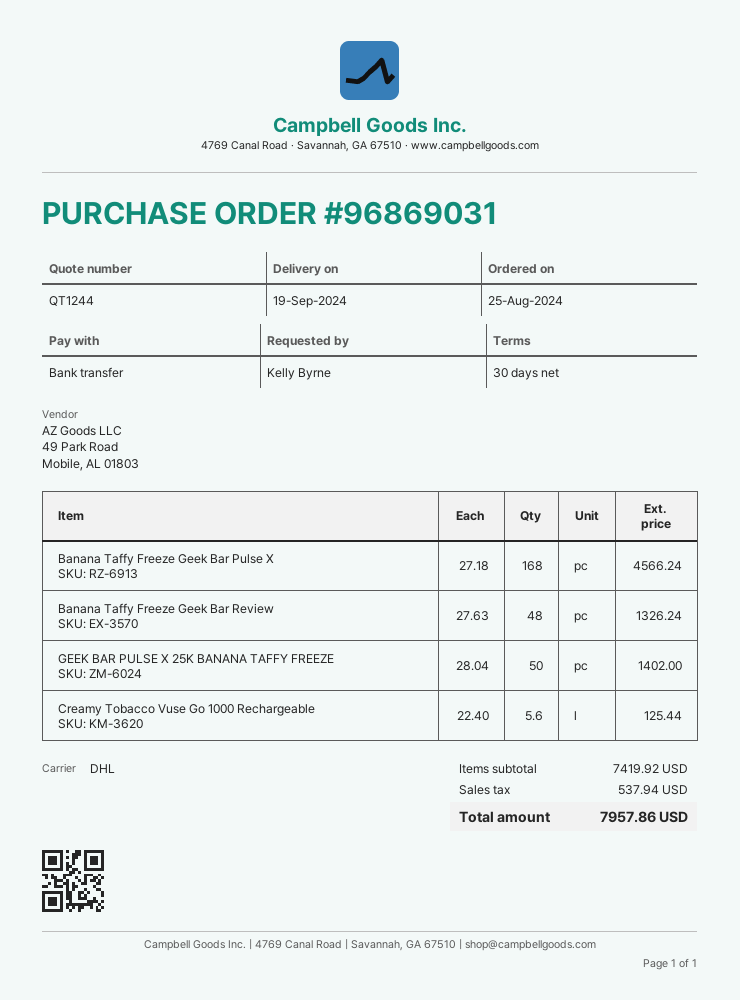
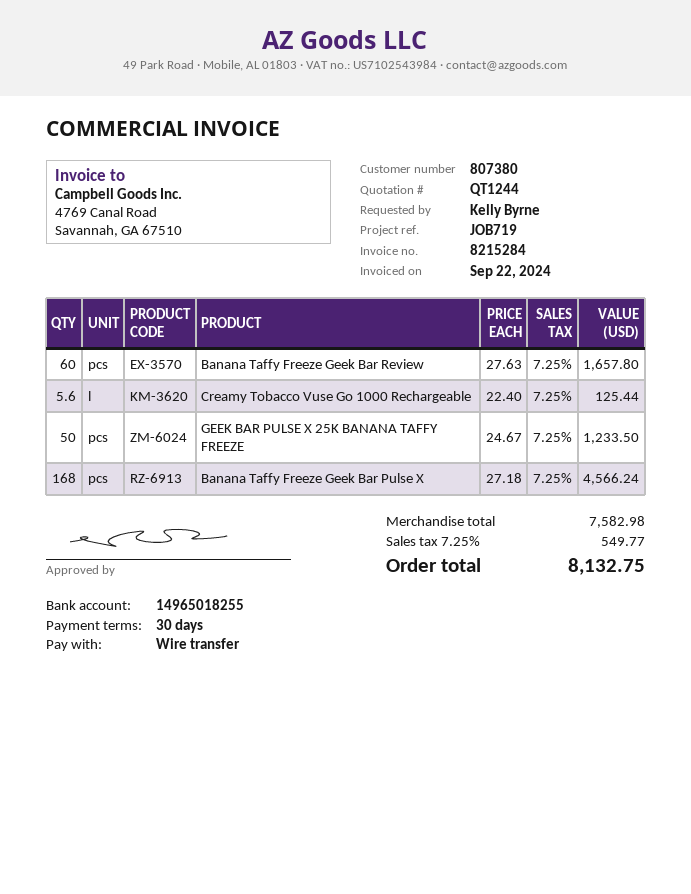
Banana Taffy Freeze Geek Bar Review: 48 x 27.63 = 1326.24 -> 60 x 27.63 = 1657.80
GEEK BAR PULSE X 25K BANANA TAFFY FREEZE: 50 x 28.04 = 1402.00 -> 50 x 24.67 = 1233.50
subtotal: 7419.92 -> 7582.98
tax: 537.94 -> 549.77
total: 7957.86 -> 8132.75

